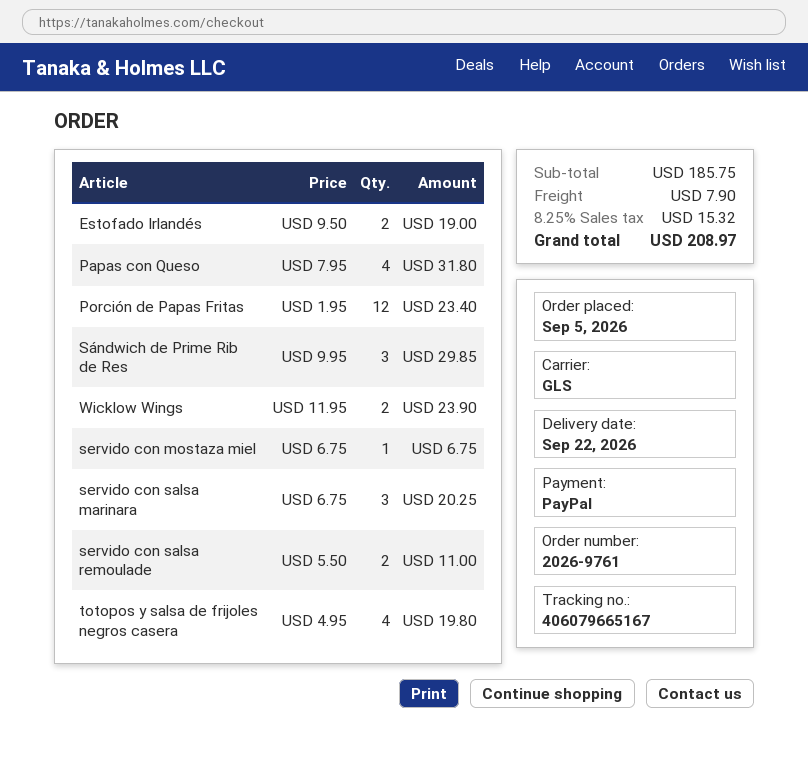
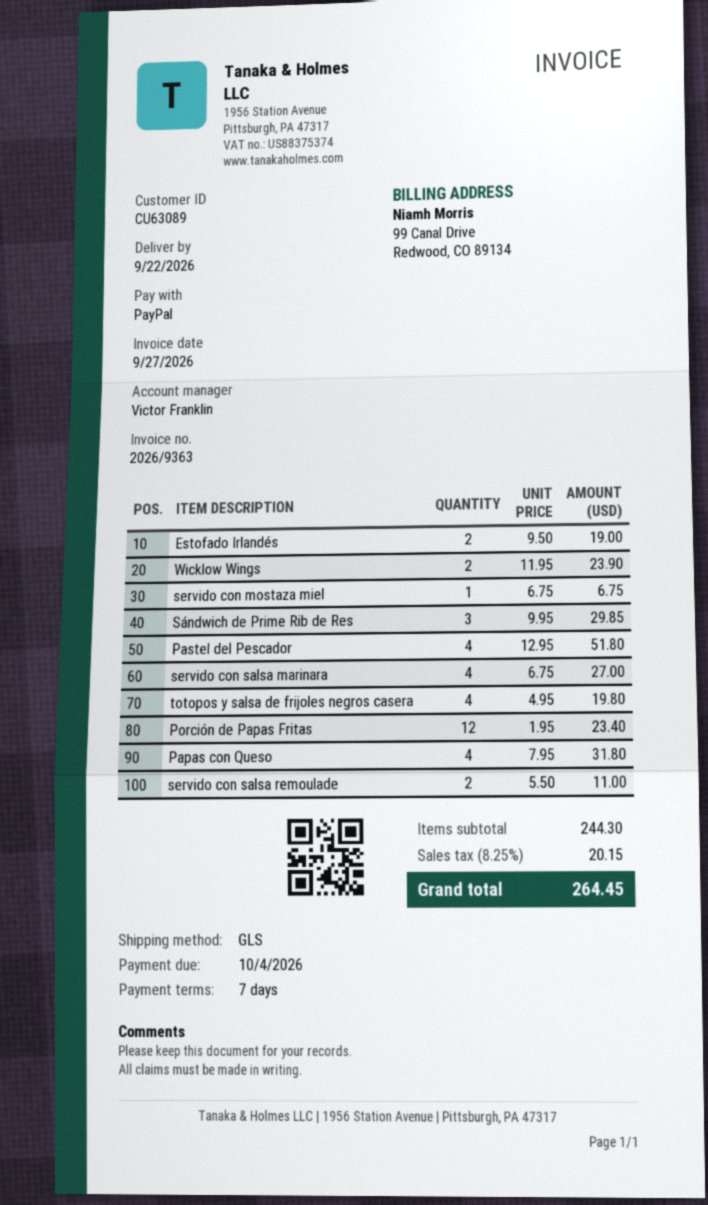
servido con salsa marinara: 3 x 6.75 = 20.25 -> 4 x 6.75 = 27.00
Pastel del Pescador: none -> 4 x 12.95 = 51.80
subtotal: 185.75 -> 244.30
shipping: 7.90 -> none
tax: 8.25% = 15.32 -> 8.25% = 20.15
total: 208.97 -> 264.45

